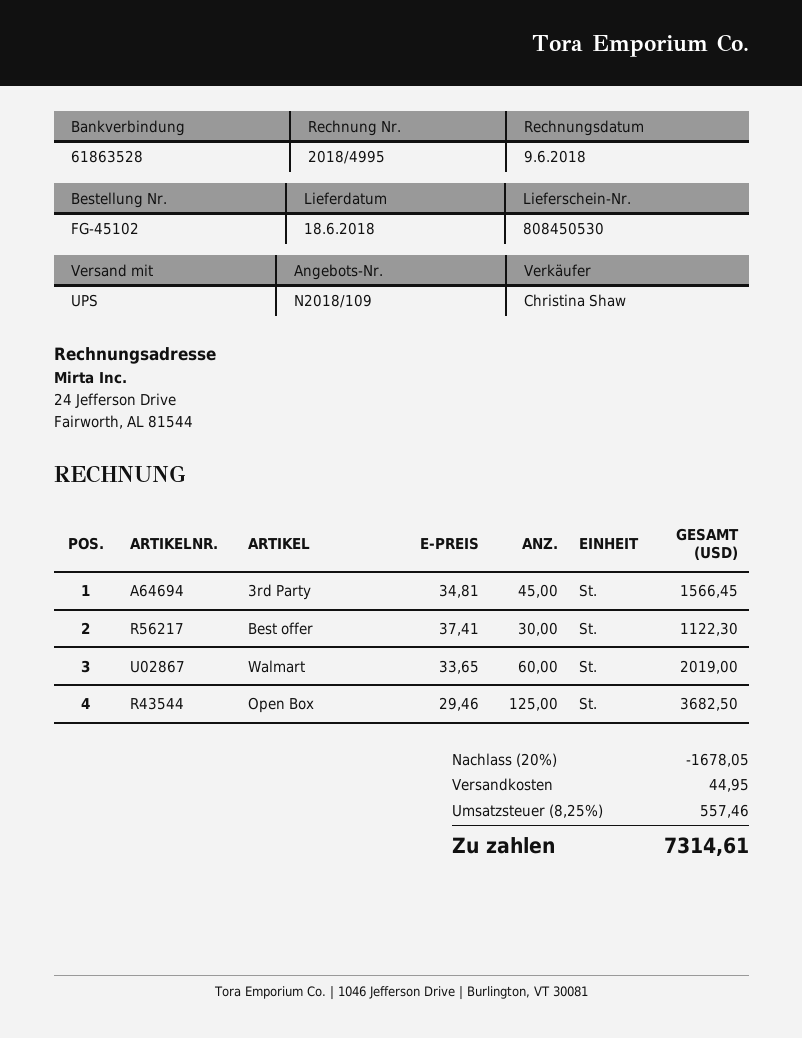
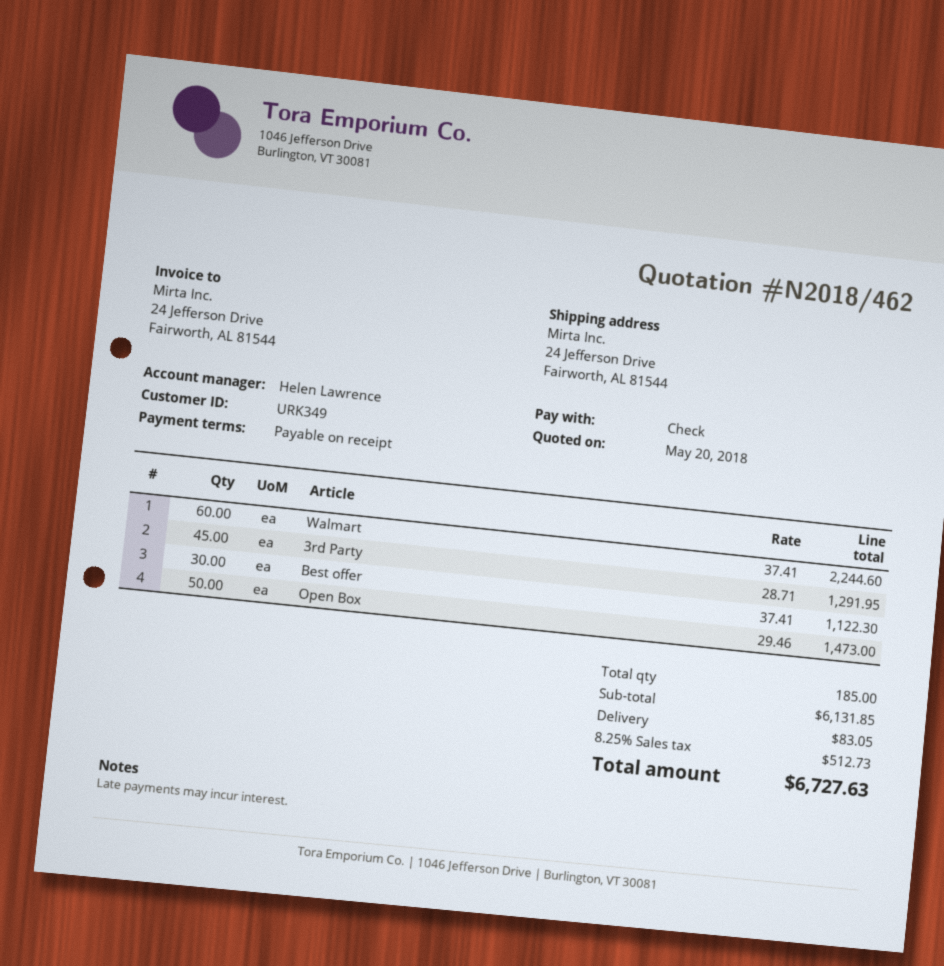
quote number: N2018/109 -> N2018/462
sales rep: Christina Shaw -> Helen Lawrence
3rd Party: 45 x 34.81 = 1566.45 -> 45 x 28.71 = 1291.95
Walmart: 60 x 33.65 = 2019.00 -> 60 x 37.41 = 2244.60
Open Box: 125 x 29.46 = 3682.50 -> 50 x 29.46 = 1473.00
discount: 20% = 1678.05 -> none
shipping: 44.95 -> 83.05
tax: 8.25% = 557.46 -> 8.25% = 512.73
total: 7314.61 -> 6727.63

